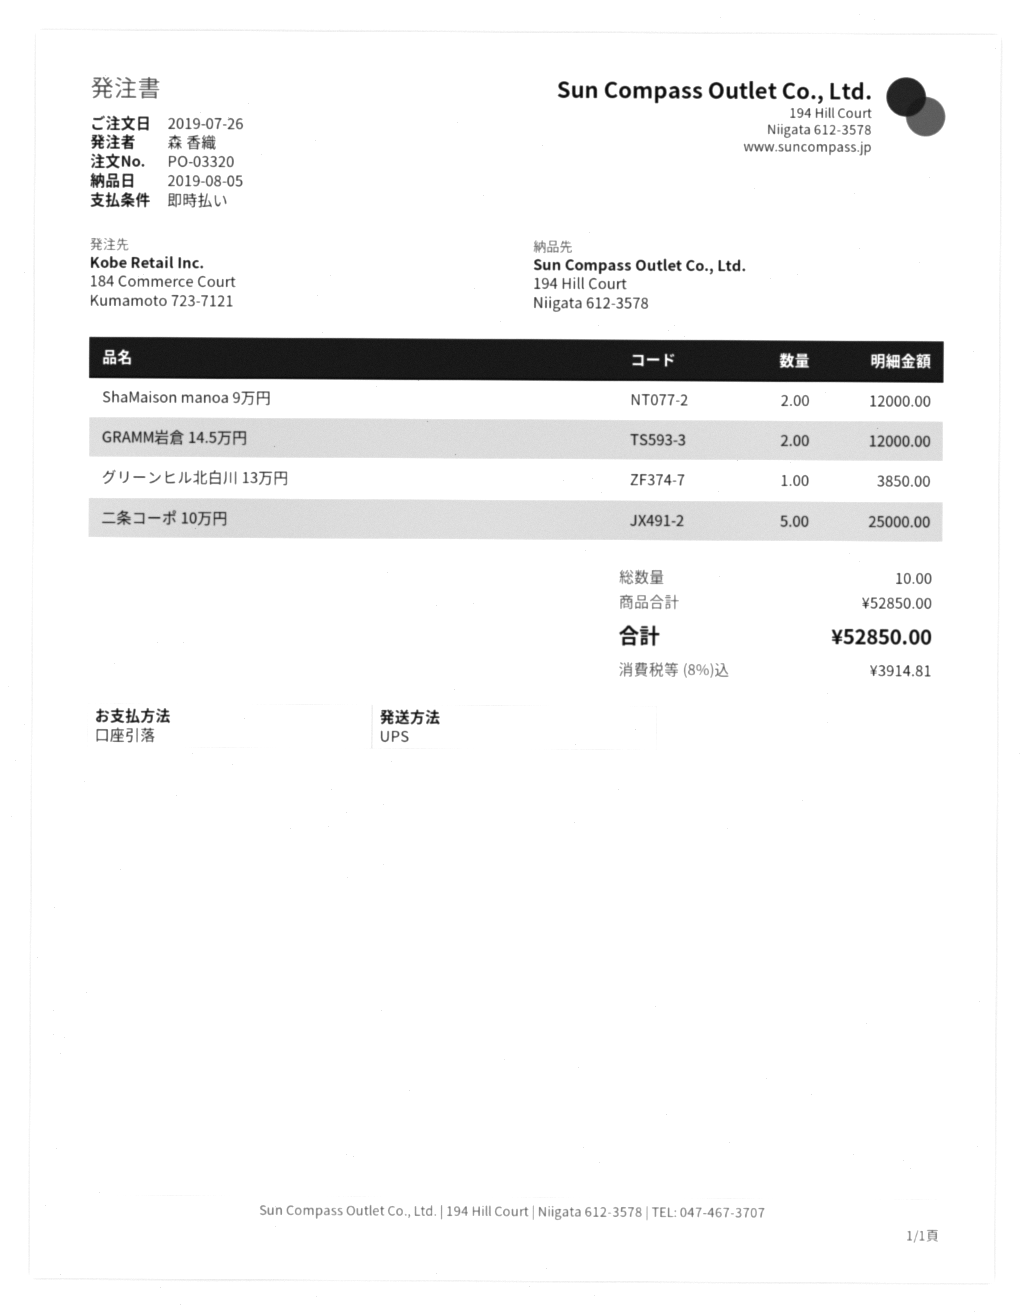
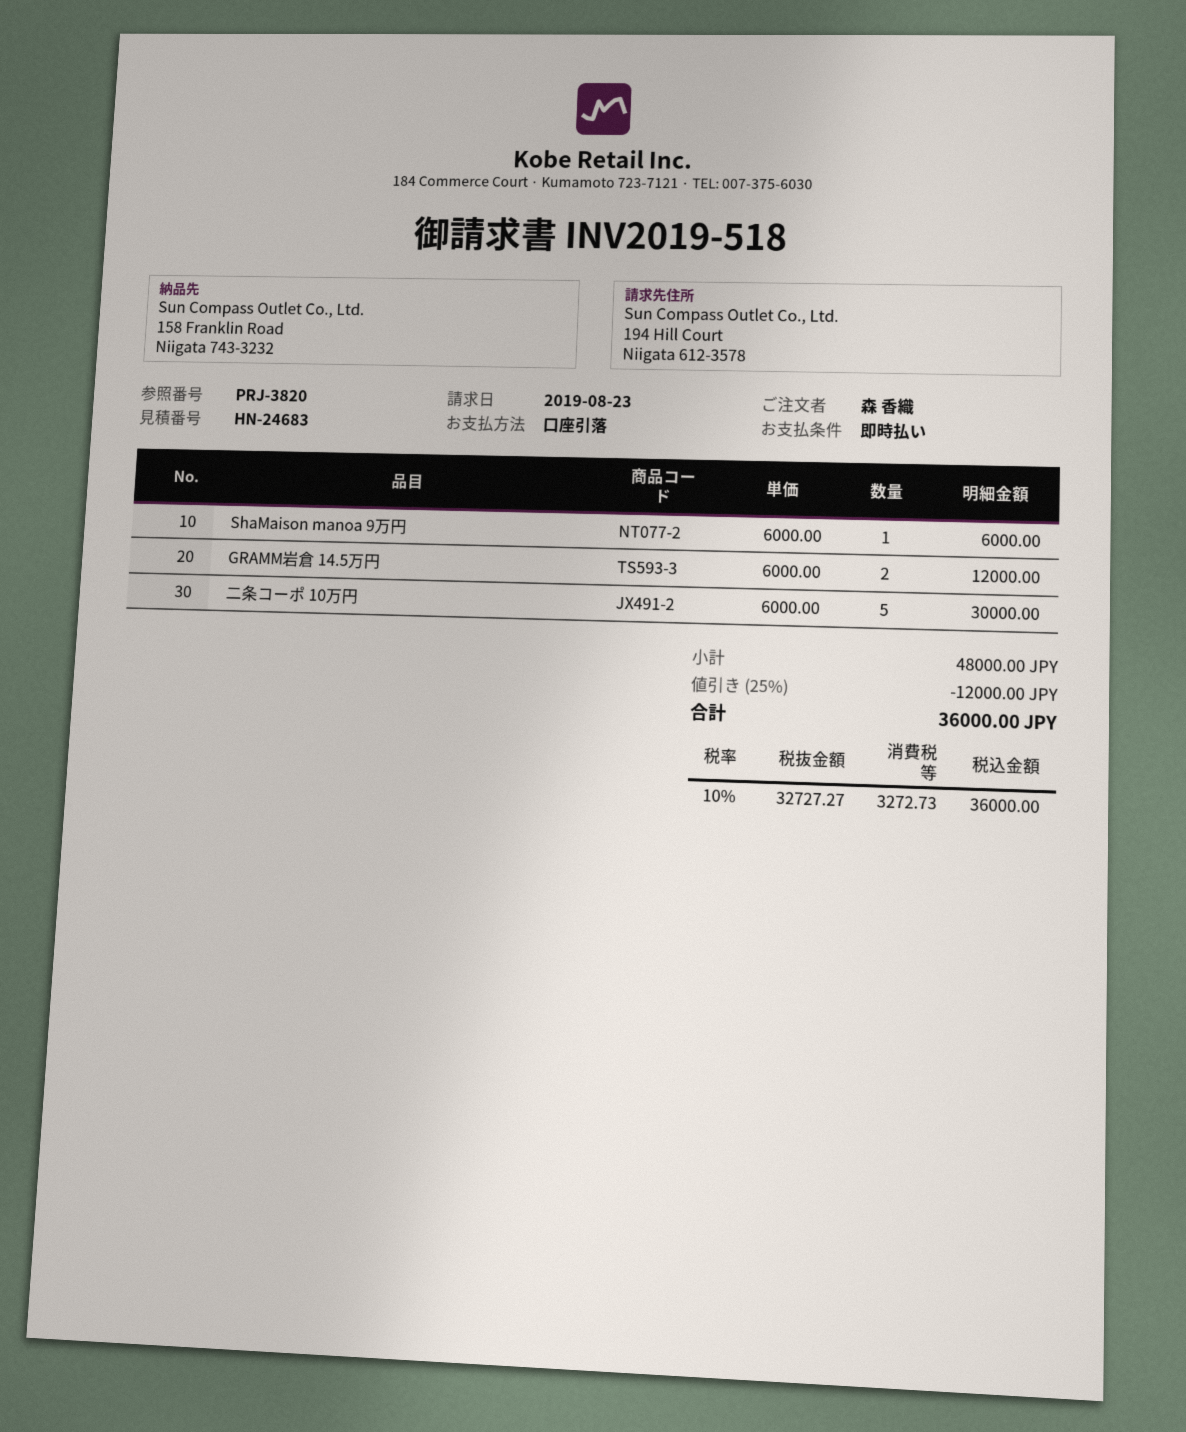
ship to: 194 Hill Court, Niigata 612-3578 -> 158 Franklin Road, Niigata 743-3232
ShaMaison manoa 9万円: 2 for 12000.00 -> 1 for 6000.00
グリーンヒル北白川 13万円: 1 for 3850.00 -> none
二条コーポ 10万円: 5 for 25000.00 -> 5 for 30000.00
subtotal: 52850.00 -> 48000.00
discount: none -> 25% = 12000.00
tax: 8% = 3914.81 -> 10% = 3272.73
total: 52850.00 -> 36000.00

